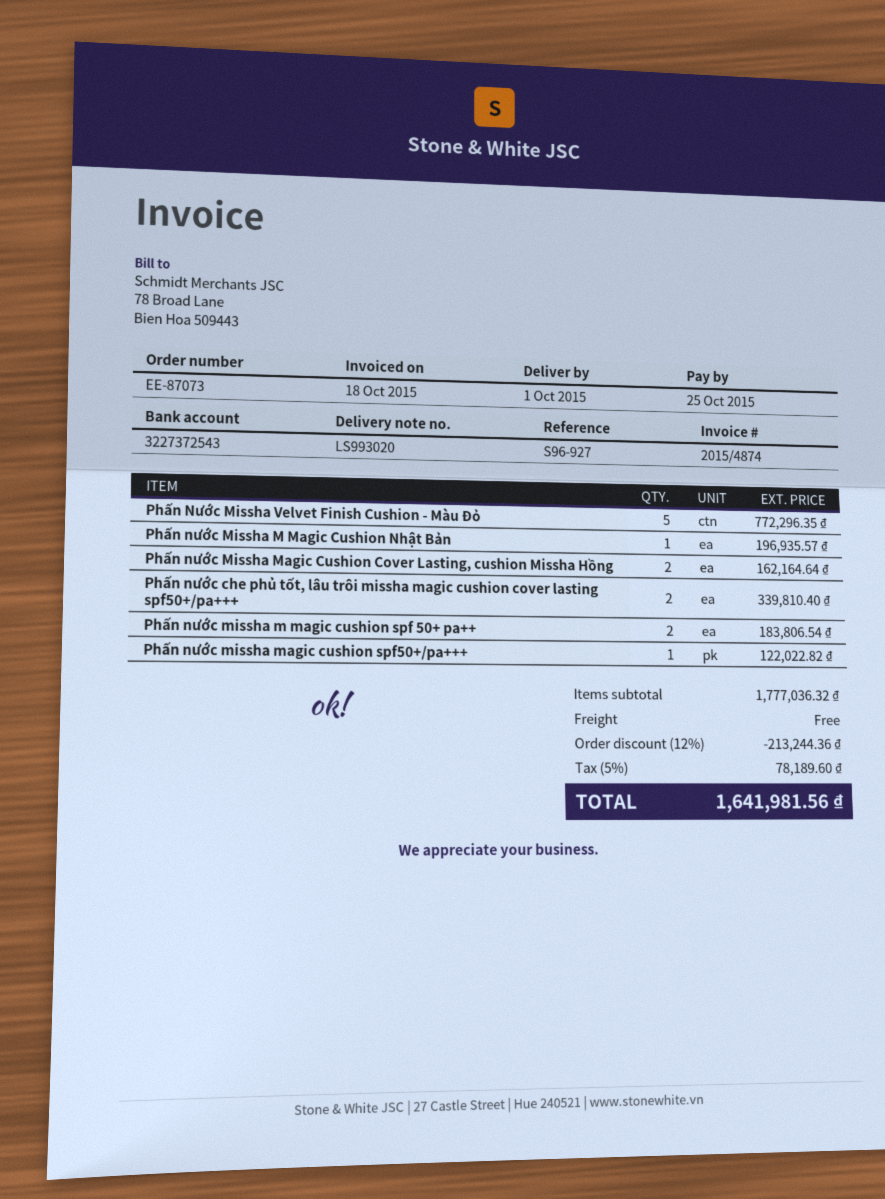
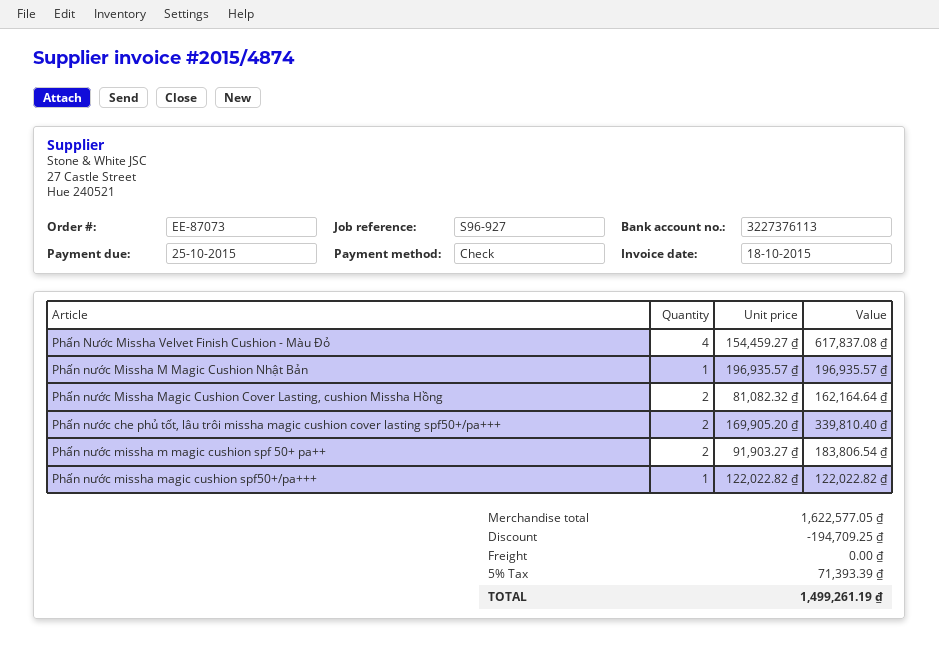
bank account: 3227372543 -> 3227376113
Phấn Nước Missha Velvet Finish Cushion - Màu Đỏ: 5 for 772296.35 -> 4 for 617837.08
subtotal: 1777036.32 -> 1622577.05
discount: 213244.36 -> 194709.25
tax: 5% = 78189.60 -> 5% = 71393.39
total: 1641981.56 -> 1499261.19

